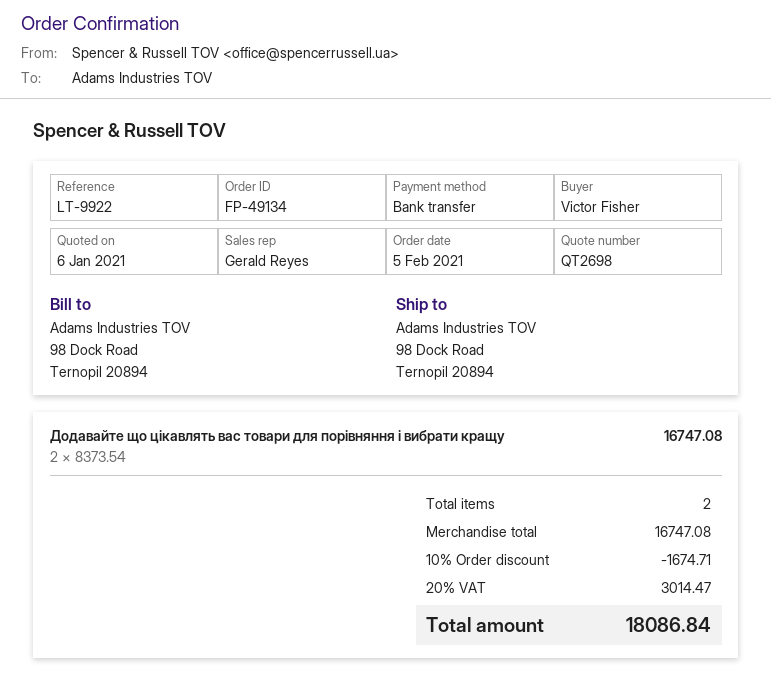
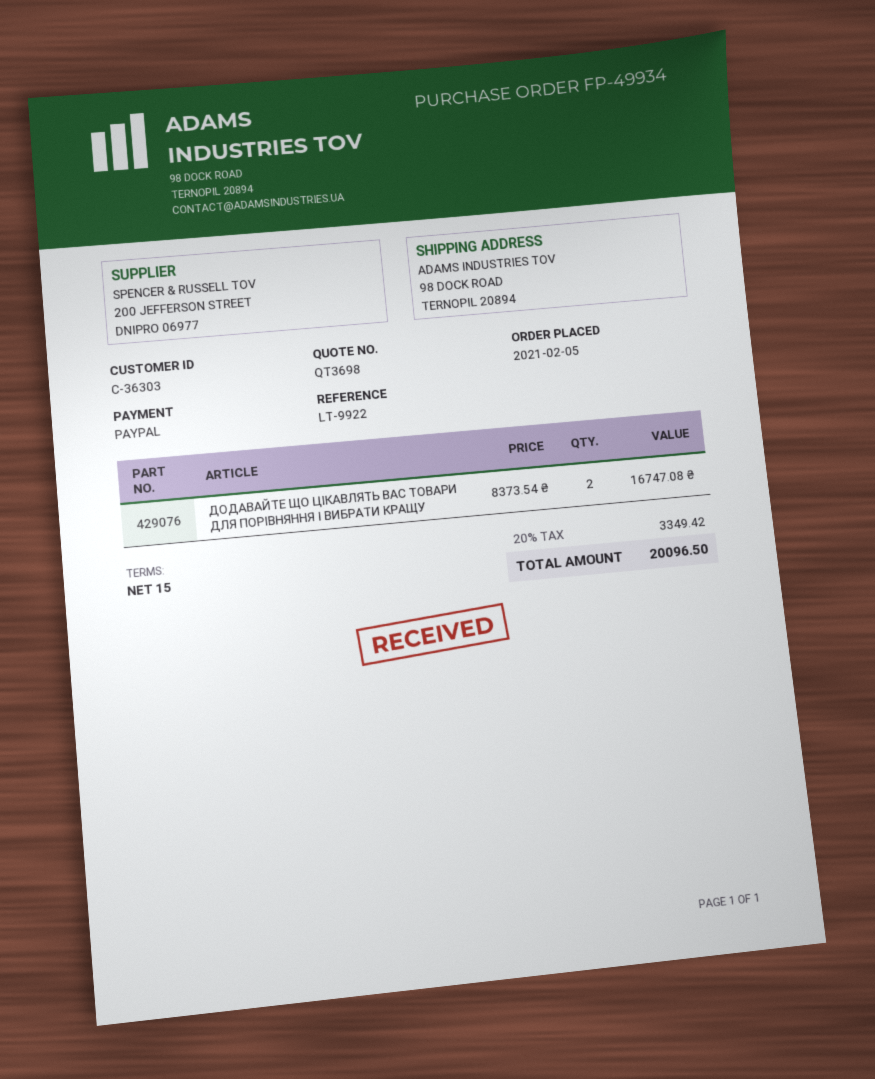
quote number: QT2698 -> QT3698
order number: FP-49134 -> FP-49934
payment method: bank transfer -> PayPal
discount: 10% = 1674.71 -> none
tax: 20% = 3014.47 -> 20% = 3349.42
total: 18086.84 -> 20096.50

